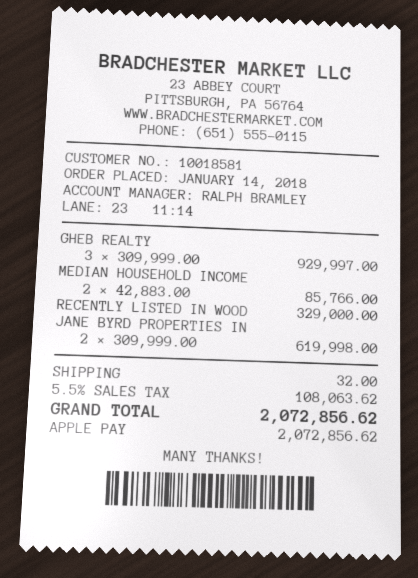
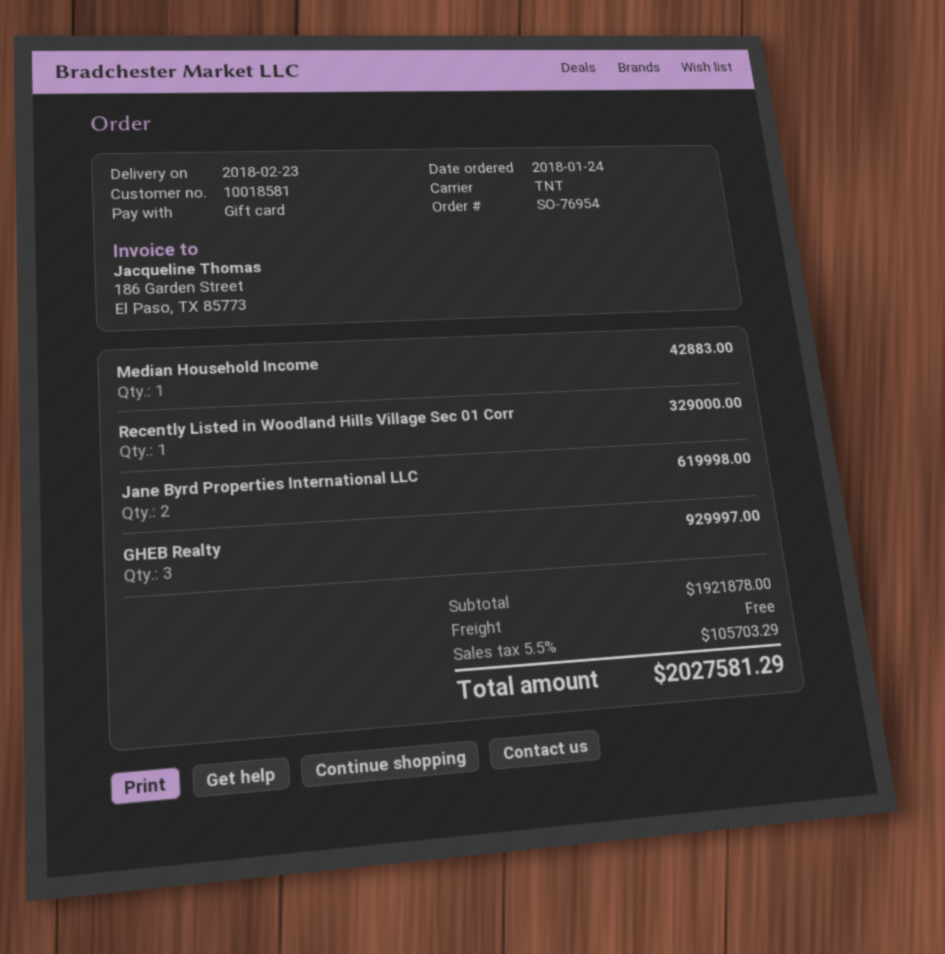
order date: 2018-01-14 -> 2018-01-24
payment method: Apple Pay -> gift card
MEDIAN HOUSEHOLD INCOME: 2 for 85766.00 -> 1 for 42883.00
shipping: 32.00 -> 0.00
tax: 5.5% = 108063.62 -> 5.5% = 105703.29
total: 2072856.62 -> 2027581.29

